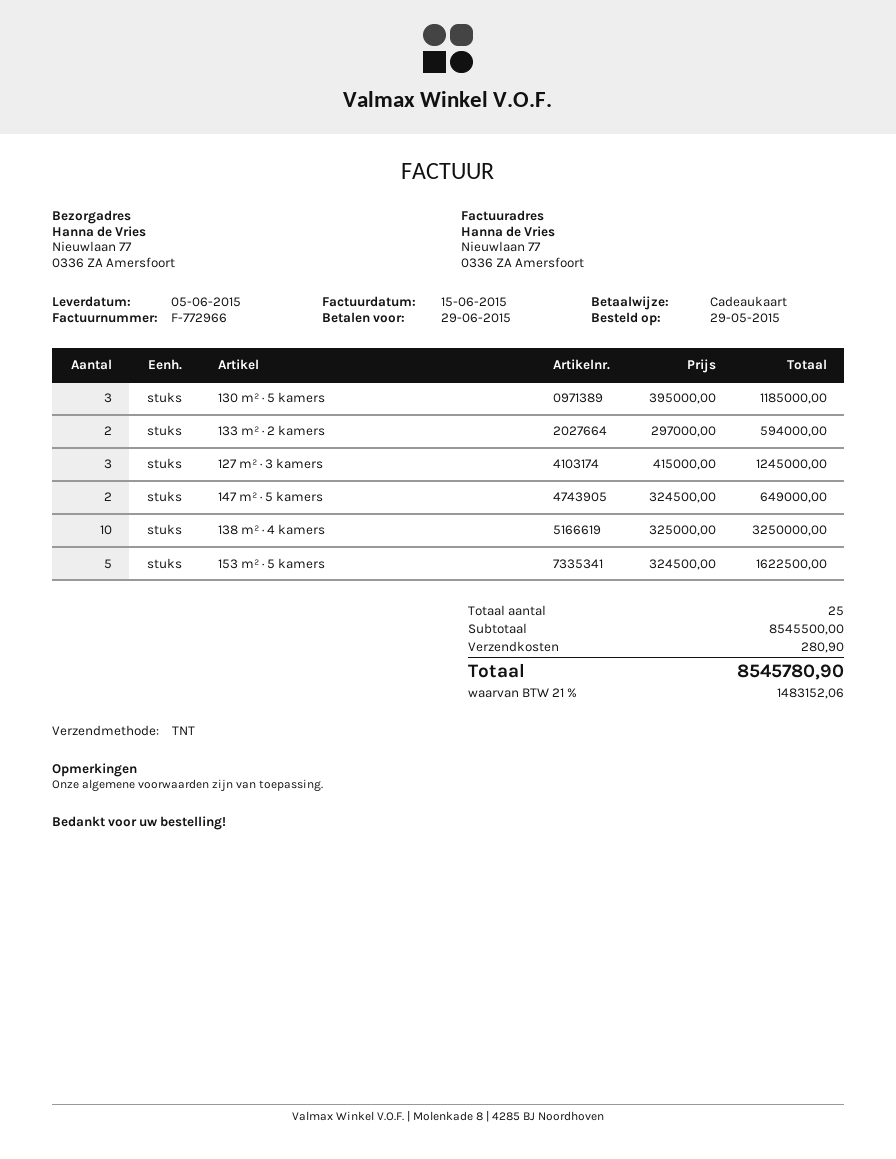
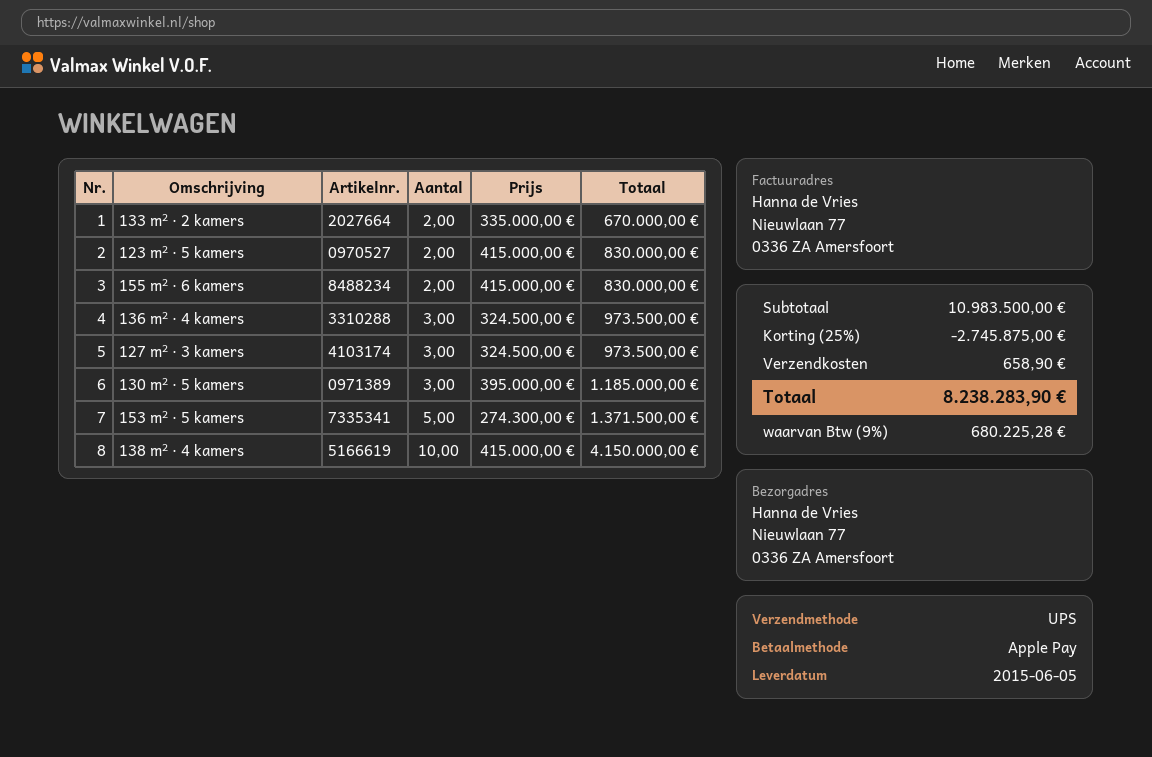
payment method: gift card -> Apple Pay
shipping method: TNT -> UPS
133 m² · 2 kamers: 2 x 297000.00 = 594000.00 -> 2 x 335000.00 = 670000.00
127 m² · 3 kamers: 3 x 415000.00 = 1245000.00 -> 3 x 324500.00 = 973500.00
147 m² · 5 kamers: 2 x 324500.00 = 649000.00 -> none
138 m² · 4 kamers: 10 x 325000.00 = 3250000.00 -> 10 x 415000.00 = 4150000.00
153 m² · 5 kamers: 5 x 324500.00 = 1622500.00 -> 5 x 274300.00 = 1371500.00
123 m² · 5 kamers: none -> 2 x 415000.00 = 830000.00
155 m² · 6 kamers: none -> 2 x 415000.00 = 830000.00
136 m² · 4 kamers: none -> 3 x 324500.00 = 973500.00
subtotal: 8545500.00 -> 10983500.00
discount: none -> 25% = 2745875.00
shipping: 280.90 -> 658.90
tax: 21% = 1483152.06 -> 9% = 680225.28
total: 8545780.90 -> 8238283.90

